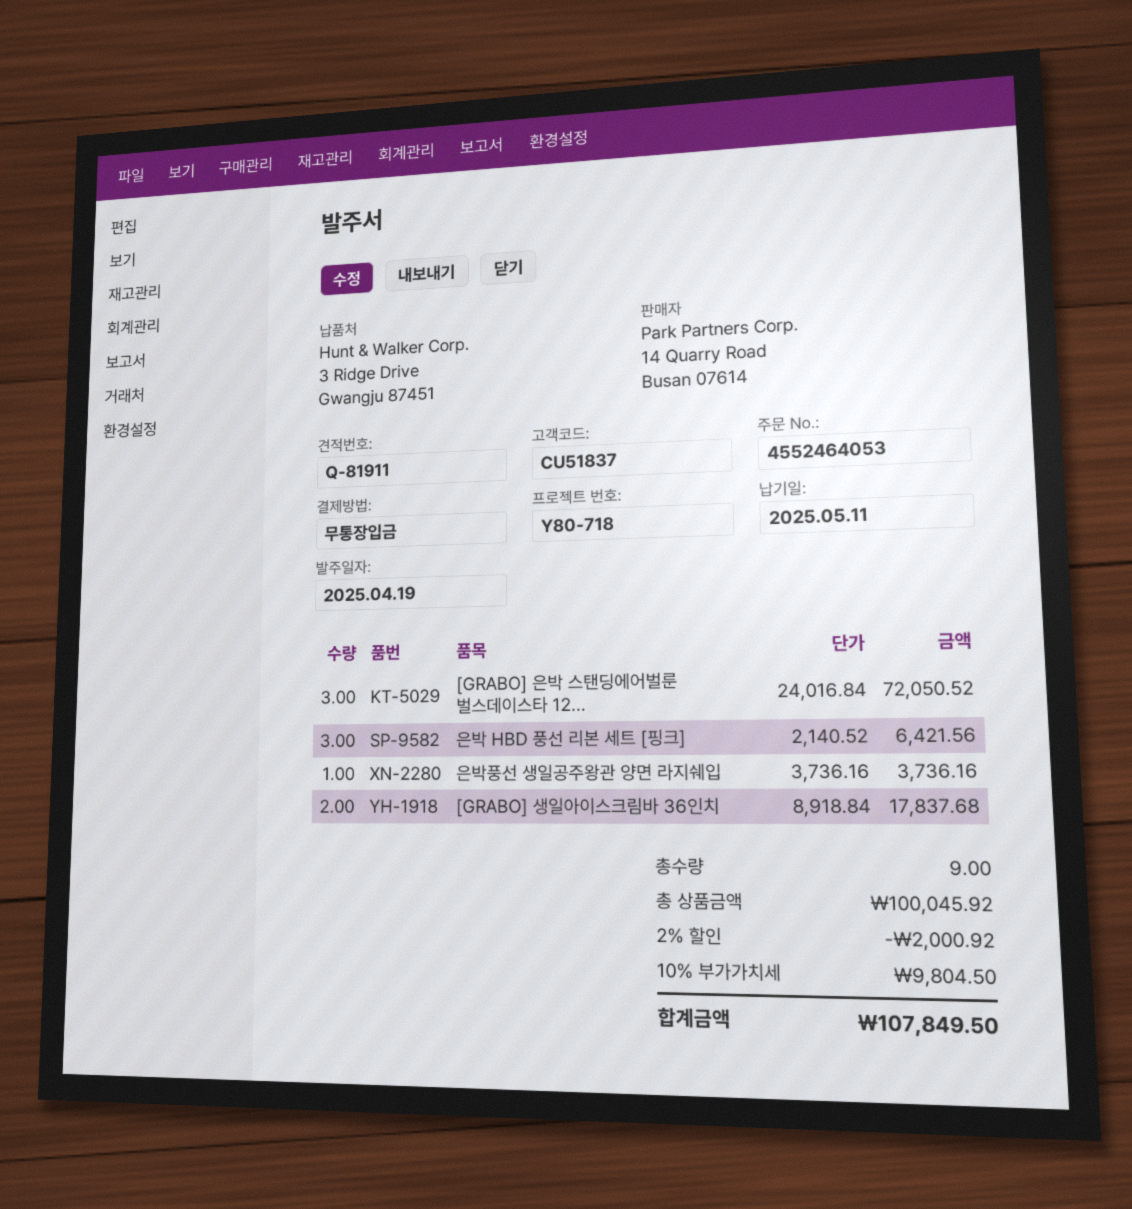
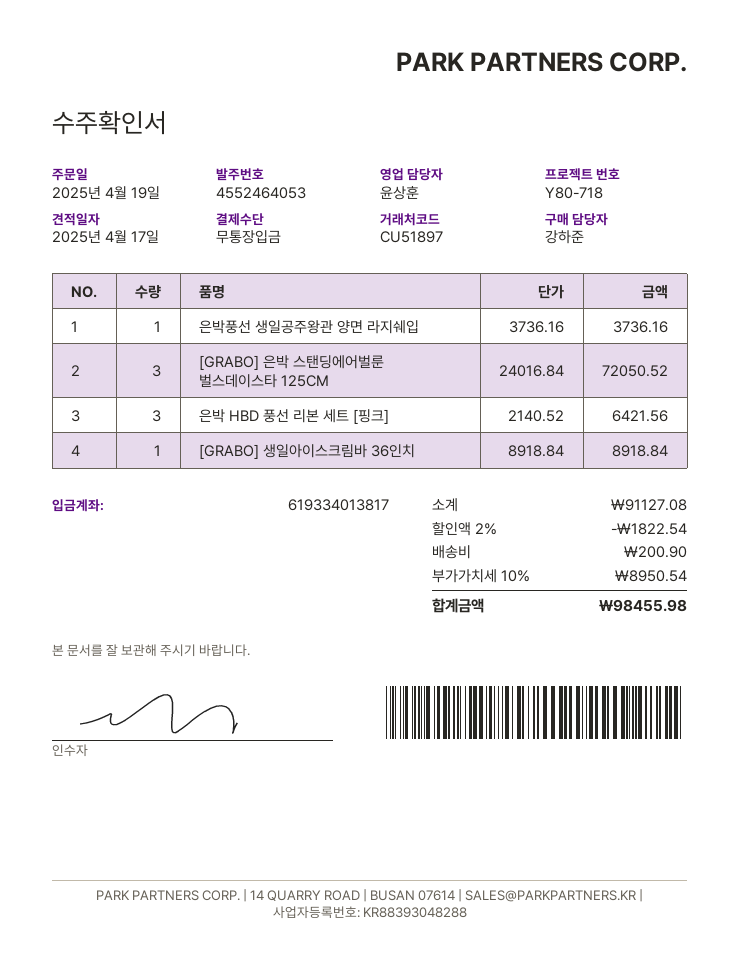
customer number: CU51837 -> CU51897
[GRABO] 생일아이스크림바 36인치: 2 x 8918.84 = 17837.68 -> 1 x 8918.84 = 8918.84
subtotal: 100045.92 -> 91127.08
discount: 2% = 2000.92 -> 2% = 1822.54
shipping: none -> 200.90
tax: 10% = 9804.50 -> 10% = 8950.54
total: 107849.50 -> 98455.98

